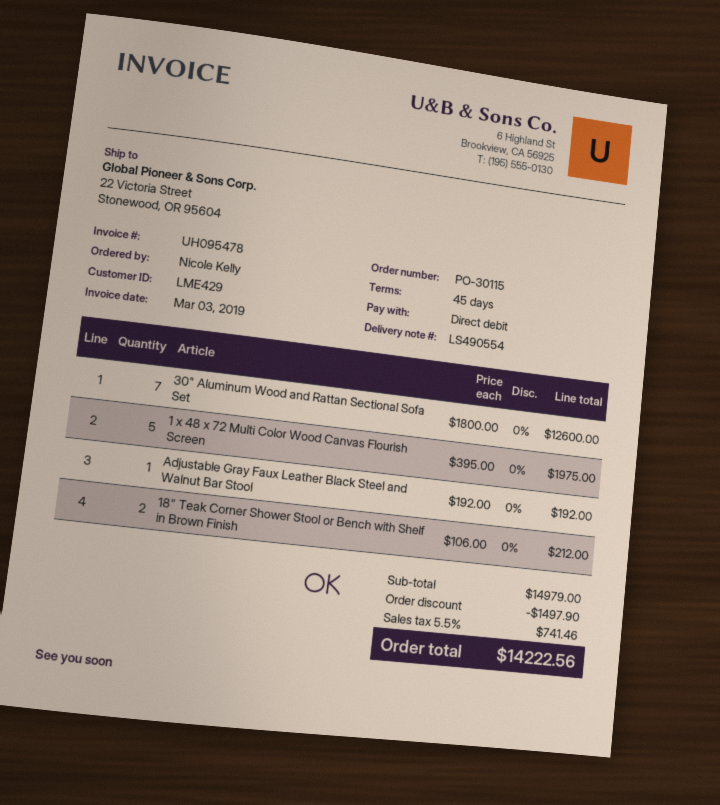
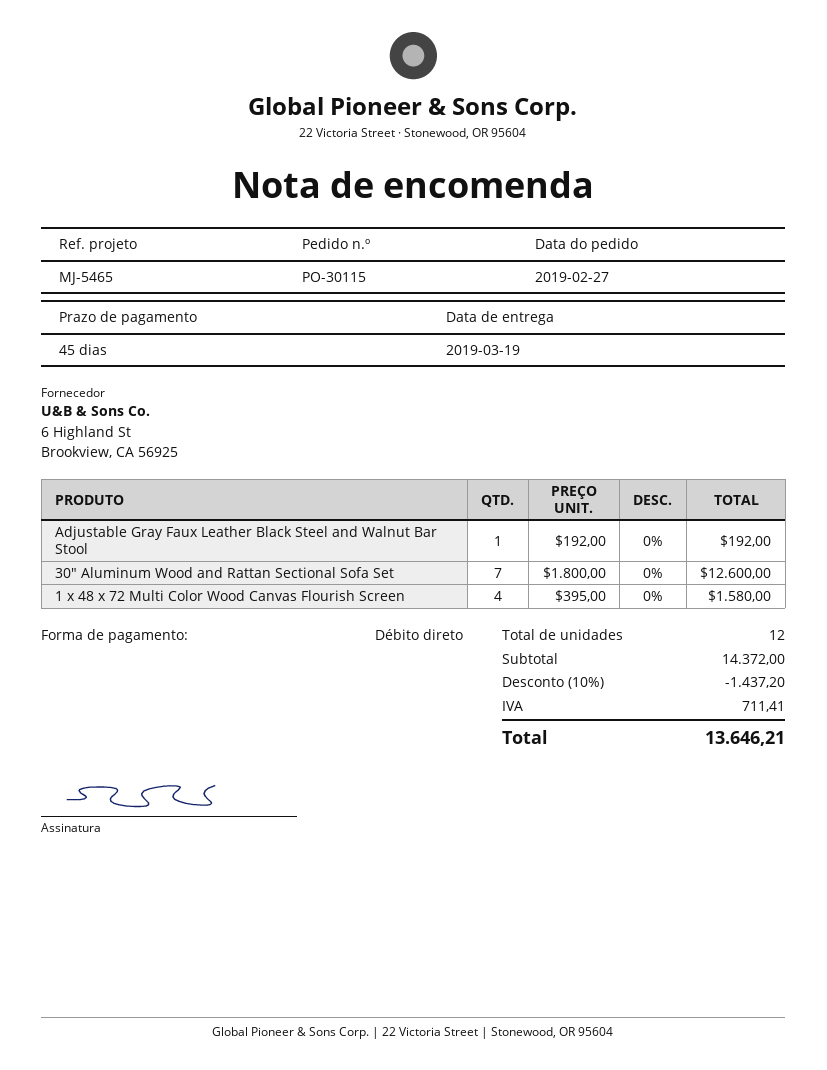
1 x 48 x 72 Multi Color Wood Canvas Flourish Screen: 5 x 395.00 = 1975.00 -> 4 x 395.00 = 1580.00
18" Teak Corner Shower Stool or Bench with Shelf in Brown Finish: 2 x 106.00 = 212.00 -> none
subtotal: 14979.00 -> 14372.00
discount: 1497.90 -> 1437.20
tax: 741.46 -> 711.41
total: 14222.56 -> 13646.21

